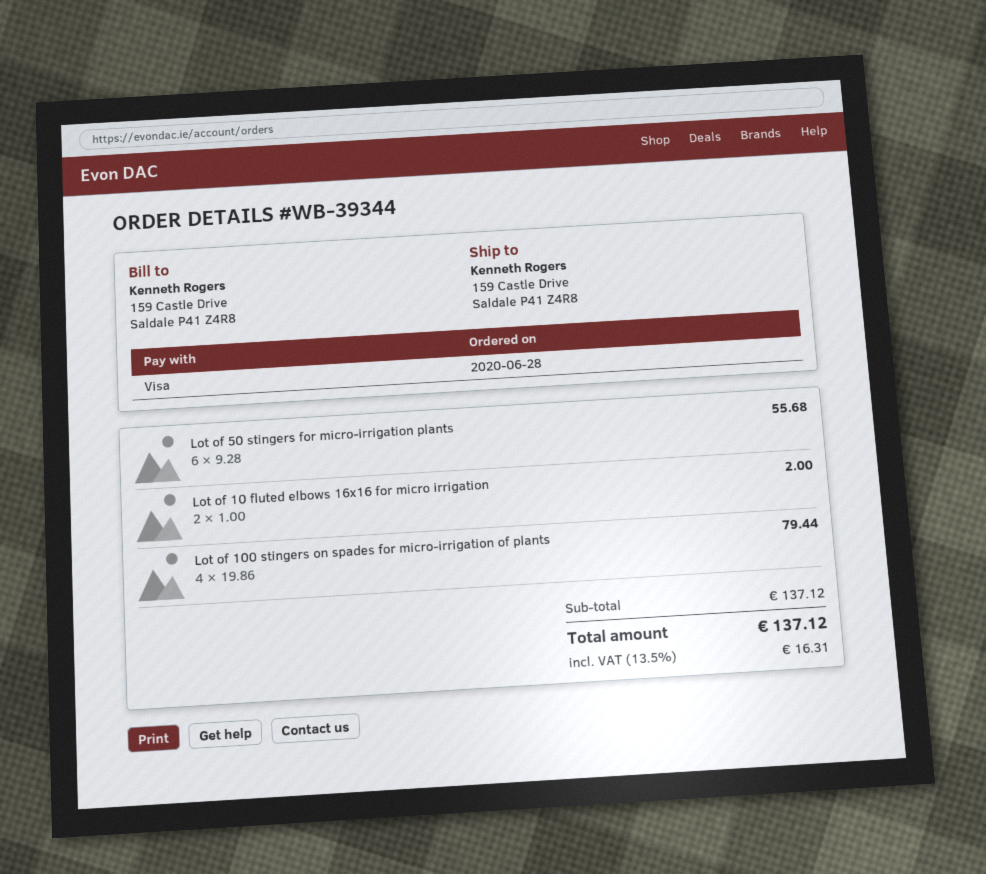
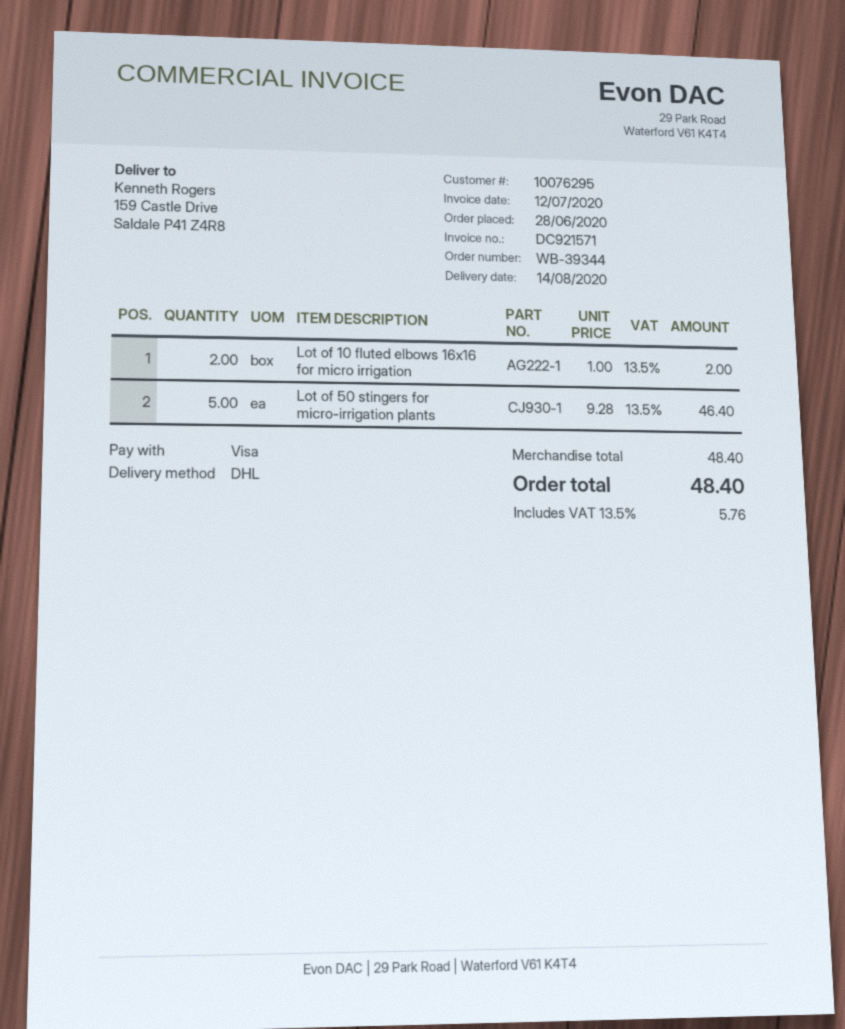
Lot of 50 stingers for micro-irrigation plants: 6 x 9.28 = 55.68 -> 5 x 9.28 = 46.40
Lot of 100 stingers on spades for micro-irrigation of plants: 4 x 19.86 = 79.44 -> none
subtotal: 137.12 -> 48.40
tax: 13.5% = 16.31 -> 13.5% = 5.76
total: 137.12 -> 48.40

